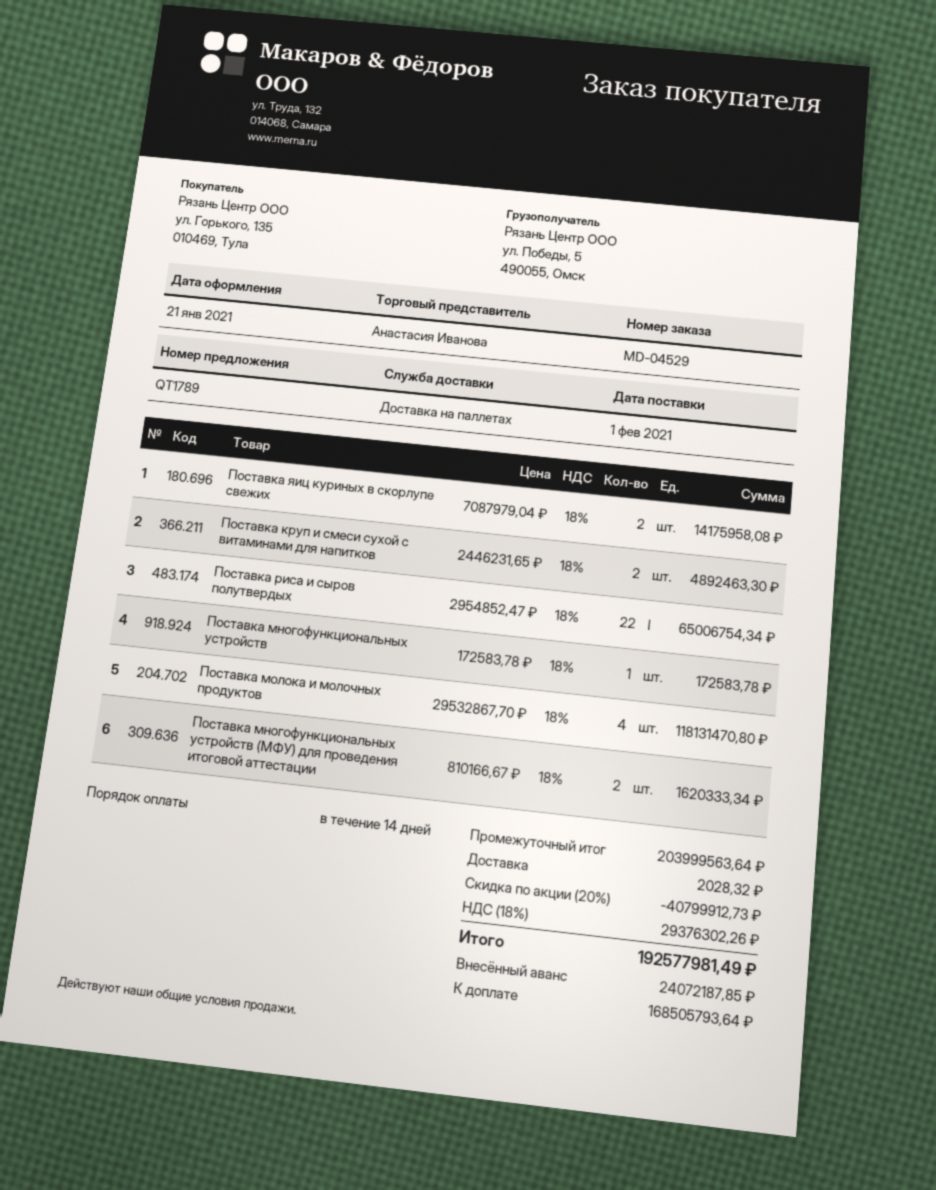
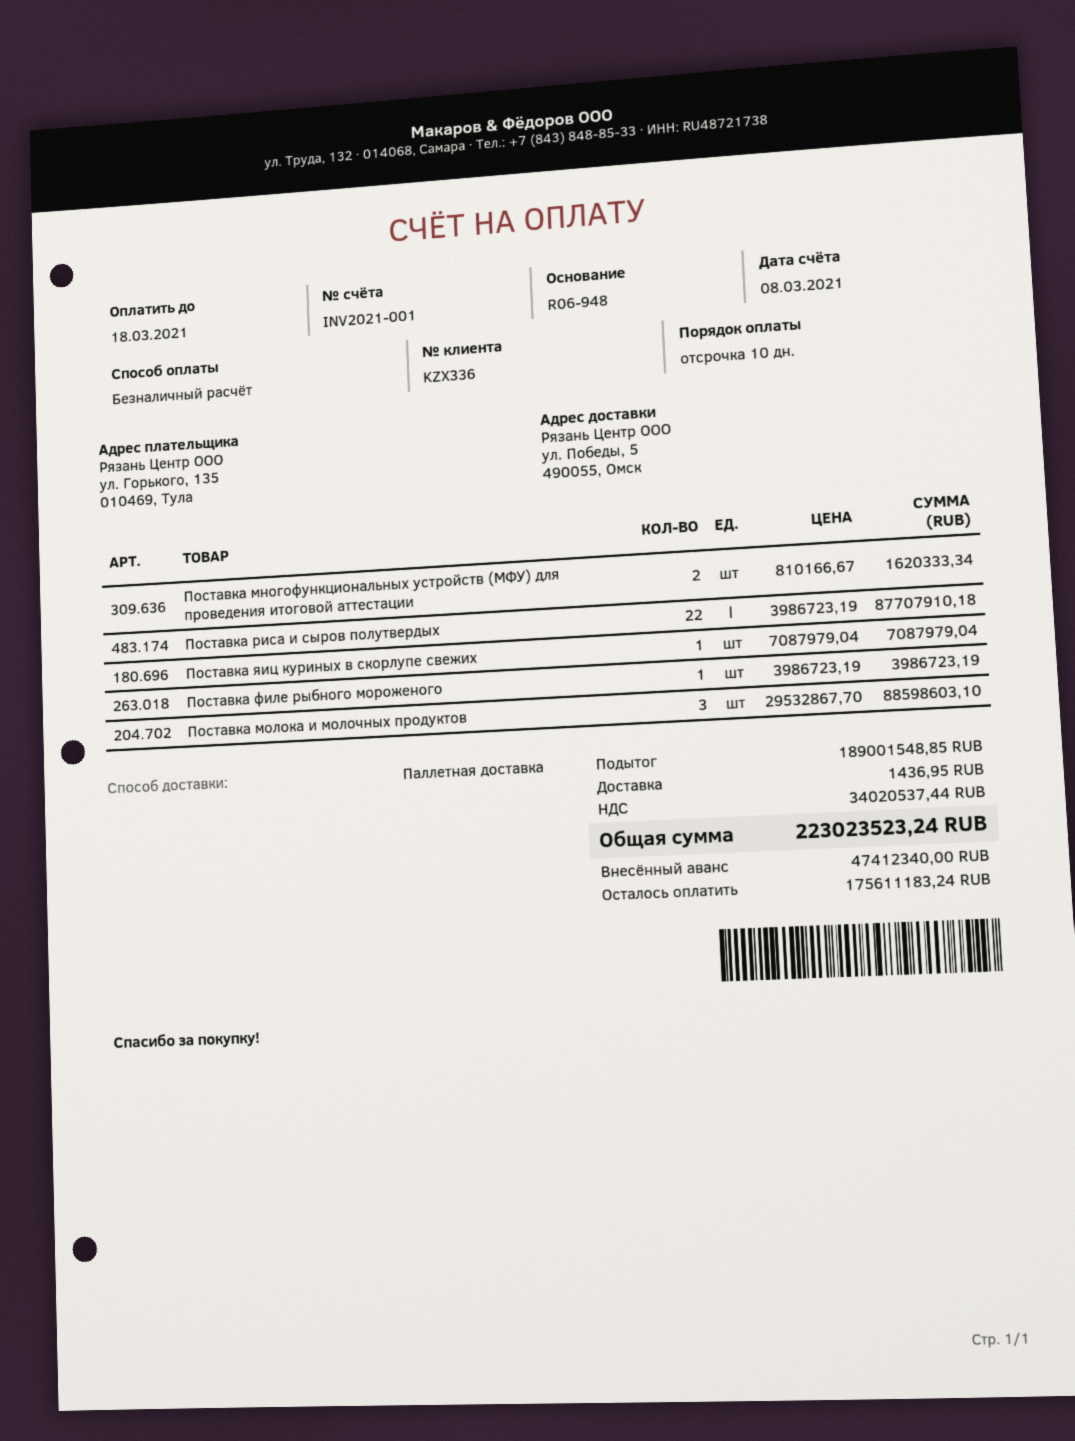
payment terms: 14 days -> 10 days
Поставка яиц куриных в скорлупе свежих: 2 x 7087979.04 = 14175958.08 -> 1 x 7087979.04 = 7087979.04
Поставка круп и смеси сухой с витаминами для напитков: 2 x 2446231.65 = 4892463.30 -> none
Поставка риса и сыров полутвердых: 22 x 2954852.47 = 65006754.34 -> 22 x 3986723.19 = 87707910.18
Поставка многофункциональных устройств: 1 x 172583.78 = 172583.78 -> none
Поставка молока и молочных продуктов: 4 x 29532867.70 = 118131470.80 -> 3 x 29532867.70 = 88598603.10
Поставка филе рыбного мороженого: none -> 1 x 3986723.19 = 3986723.19
subtotal: 203999563.64 -> 189001548.85
discount: 20% = 40799912.73 -> none
shipping: 2028.32 -> 1436.95
tax: 29376302.26 -> 34020537.44
total: 192577981.49 -> 223023523.24
deposit: 24072187.85 -> 47412340.00
balance: 168505793.64 -> 175611183.24

